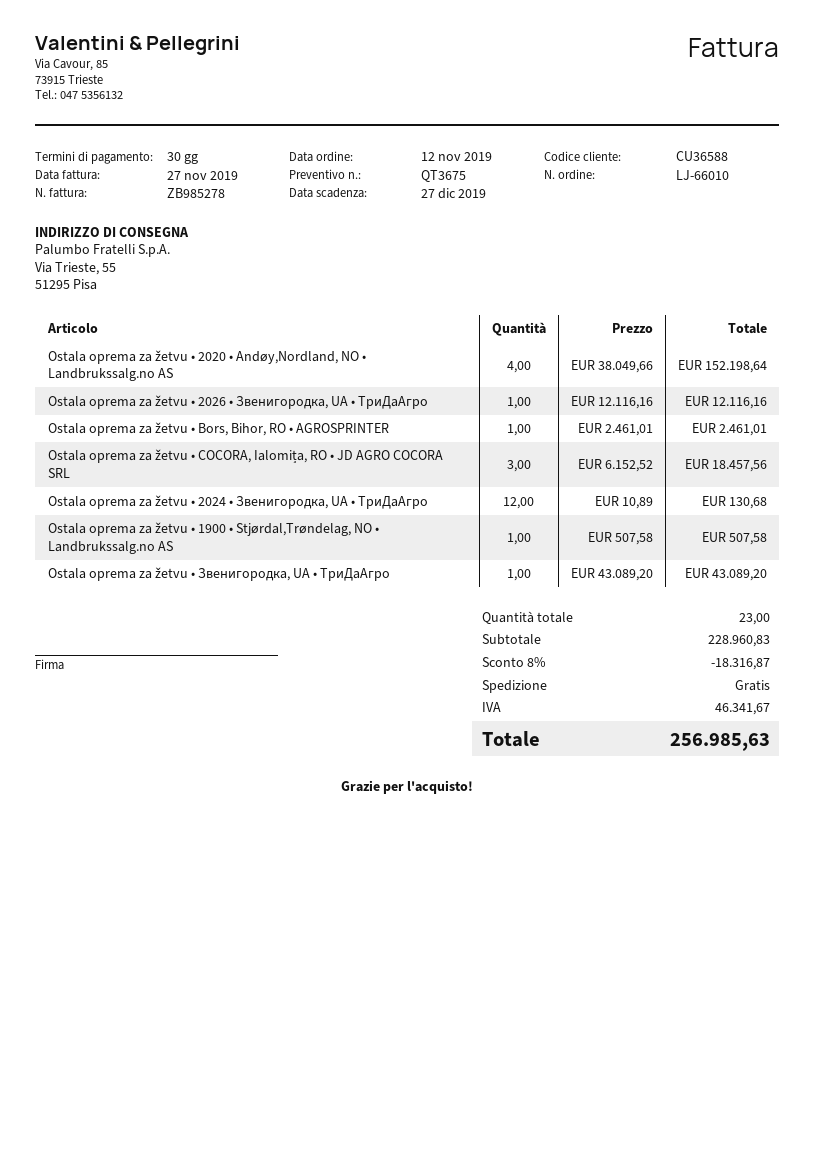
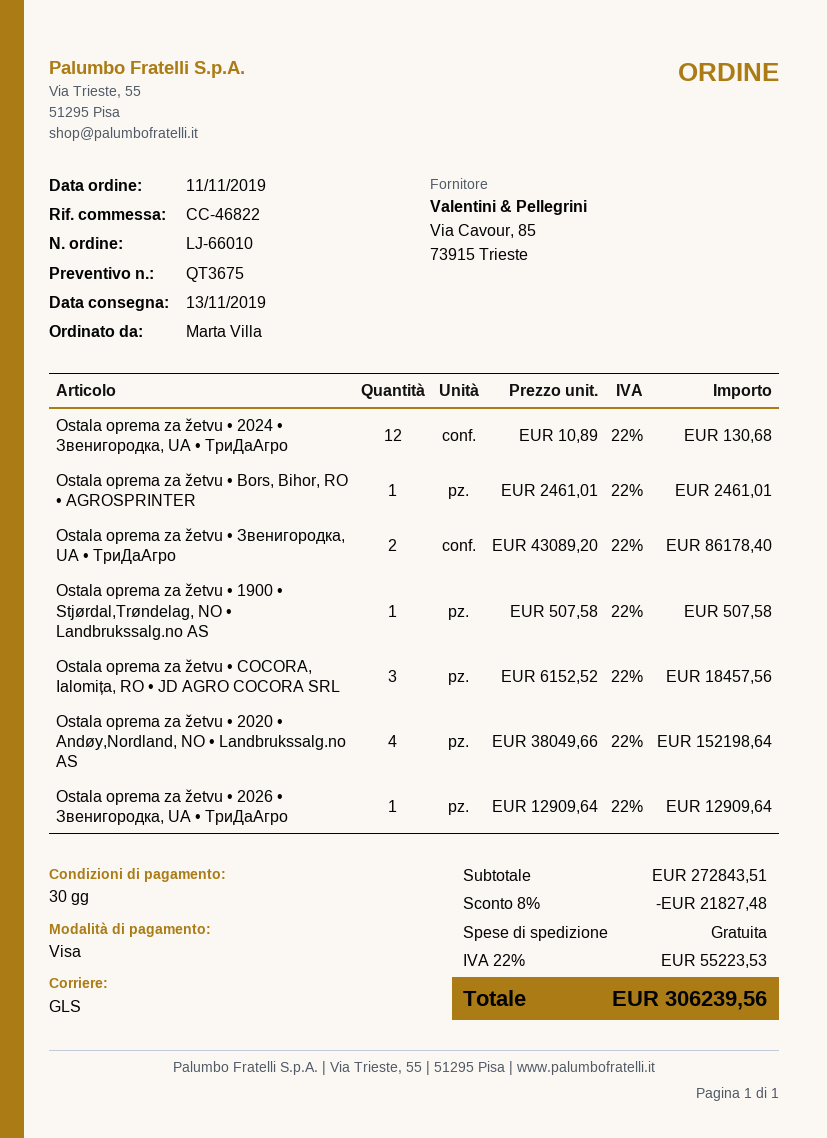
order date: 2019-11-12 -> 2019-11-11
Ostala oprema za žetvu • 2026 • Звенигородка, UA • ТриДаАгро: 1 x 12116.16 = 12116.16 -> 1 x 12909.64 = 12909.64
Ostala oprema za žetvu • Звенигородка, UA • ТриДаАгро: 1 x 43089.20 = 43089.20 -> 2 x 43089.20 = 86178.40
subtotal: 228960.83 -> 272843.51
discount: 8% = 18316.87 -> 8% = 21827.48
tax: 46341.67 -> 55223.53
total: 256985.63 -> 306239.56

